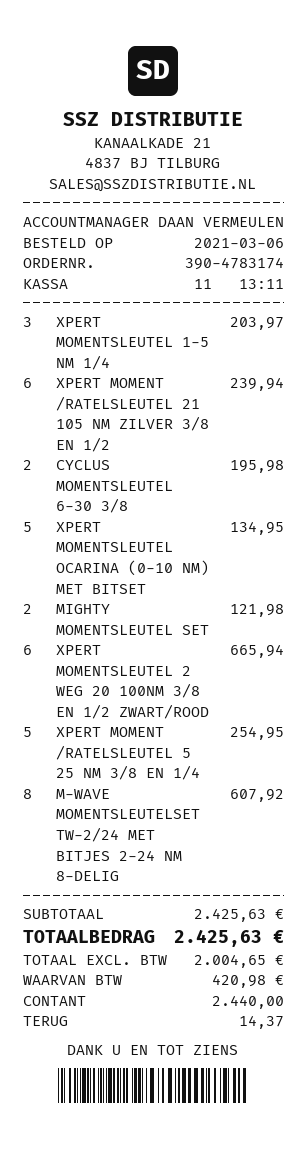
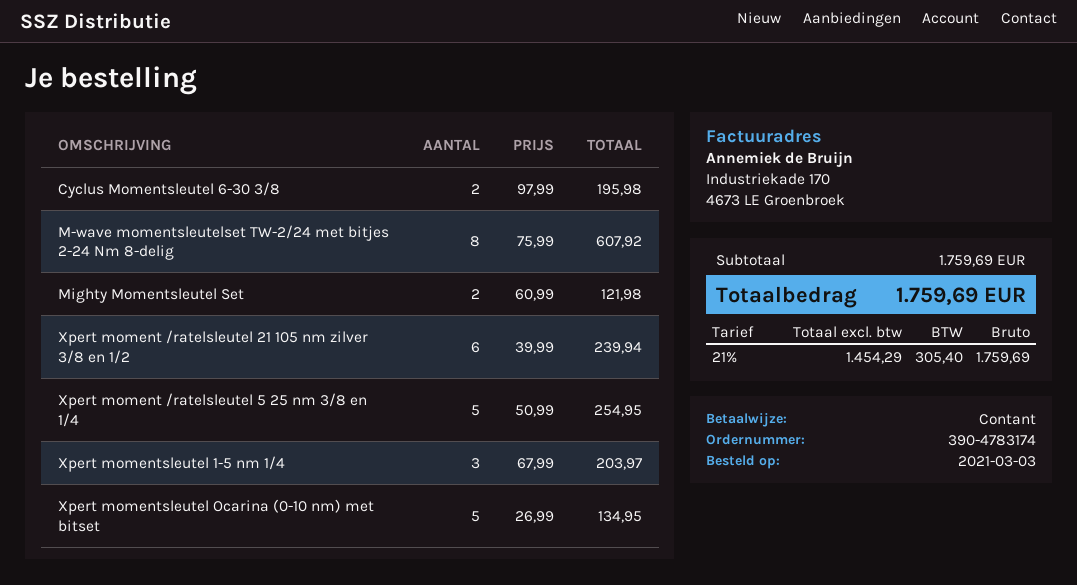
order date: 2021-03-06 -> 2021-03-03
XPERT MOMENTSLEUTEL 2 WEG 20 100NM 3/8 EN 1/2 ZWART/ROOD: 6 for 665.94 -> none
subtotal: 2425.63 -> 1759.69
net: 2004.65 -> 1454.29
tax: 420.98 -> 305.40
total: 2425.63 -> 1759.69

